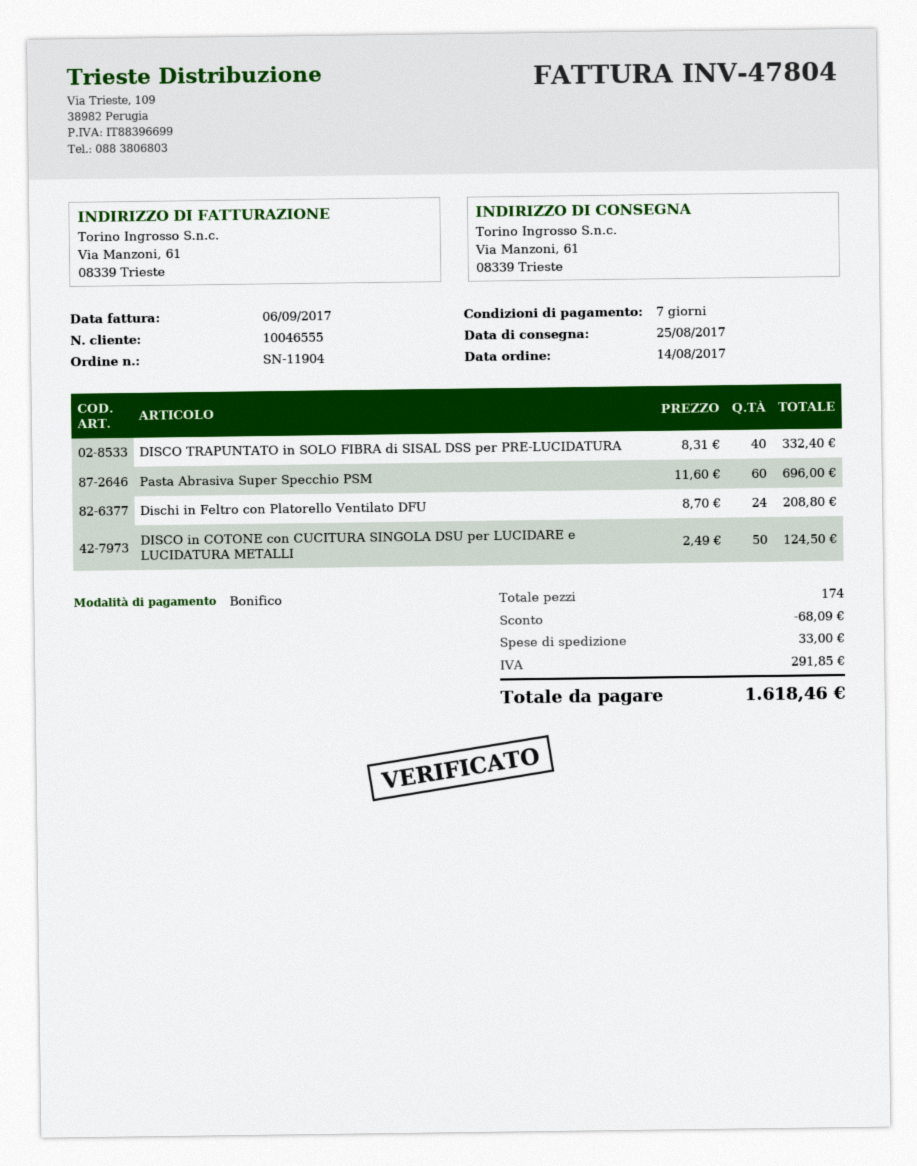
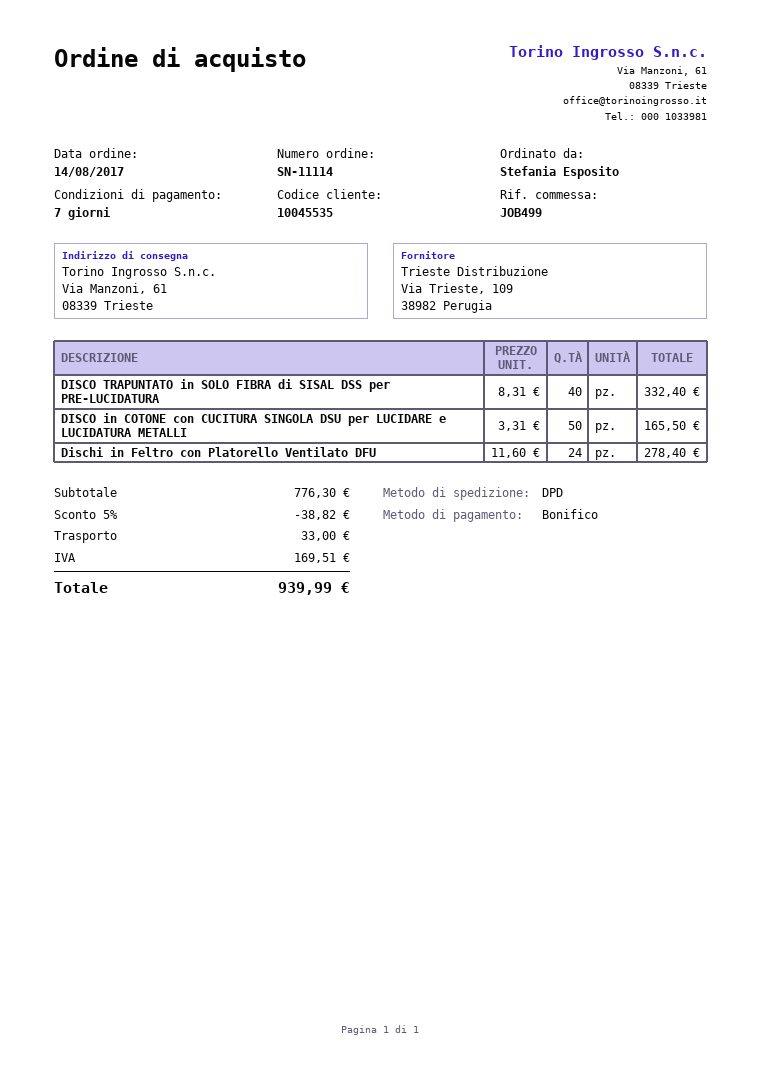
order number: SN-11904 -> SN-11114
customer number: 10046555 -> 10045535
Pasta Abrasiva Super Specchio PSM: 60 x 11.60 = 696.00 -> none
Dischi in Feltro con Platorello Ventilato DFU: 24 x 8.70 = 208.80 -> 24 x 11.60 = 278.40
DISCO in COTONE con CUCITURA SINGOLA DSU per LUCIDARE e LUCIDATURA METALLI: 50 x 2.49 = 124.50 -> 50 x 3.31 = 165.50
discount: 68.09 -> 38.82
tax: 291.85 -> 169.51
total: 1618.46 -> 939.99

